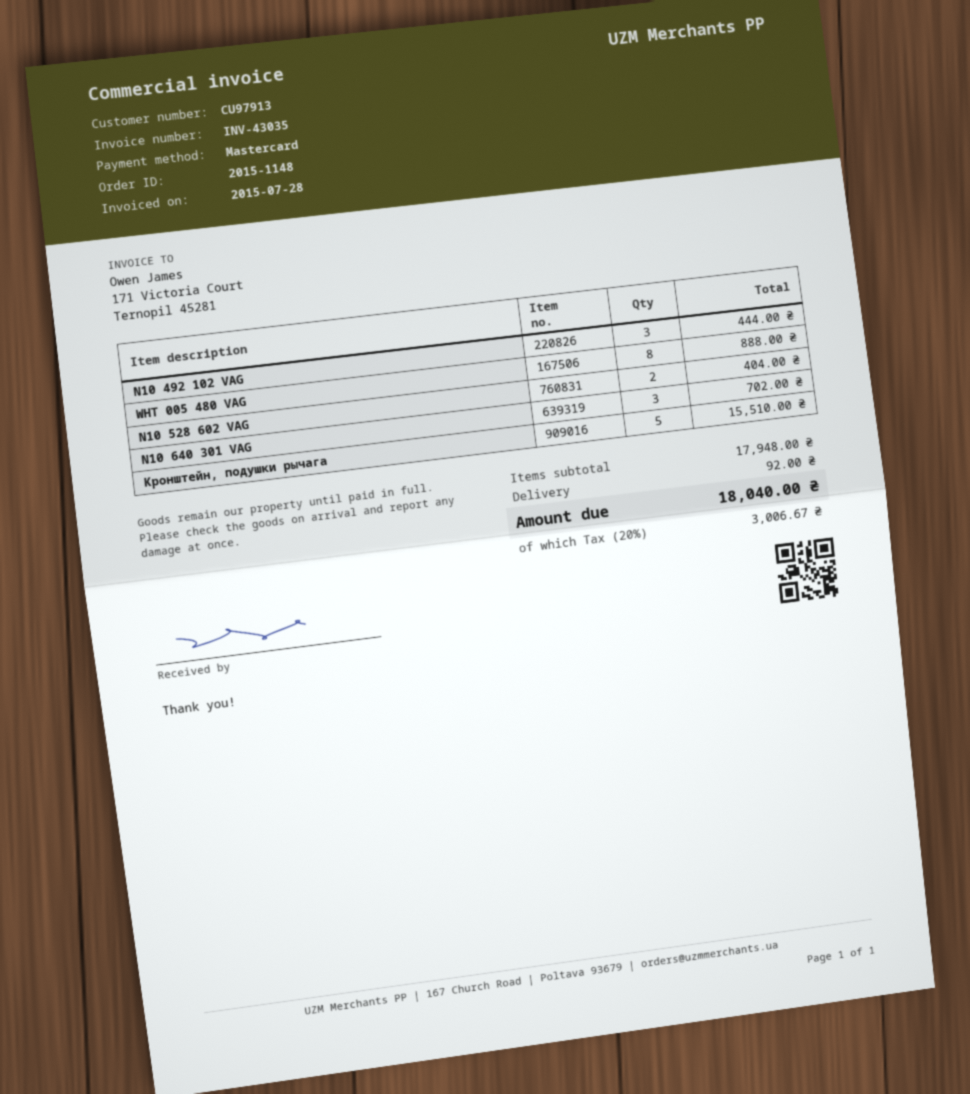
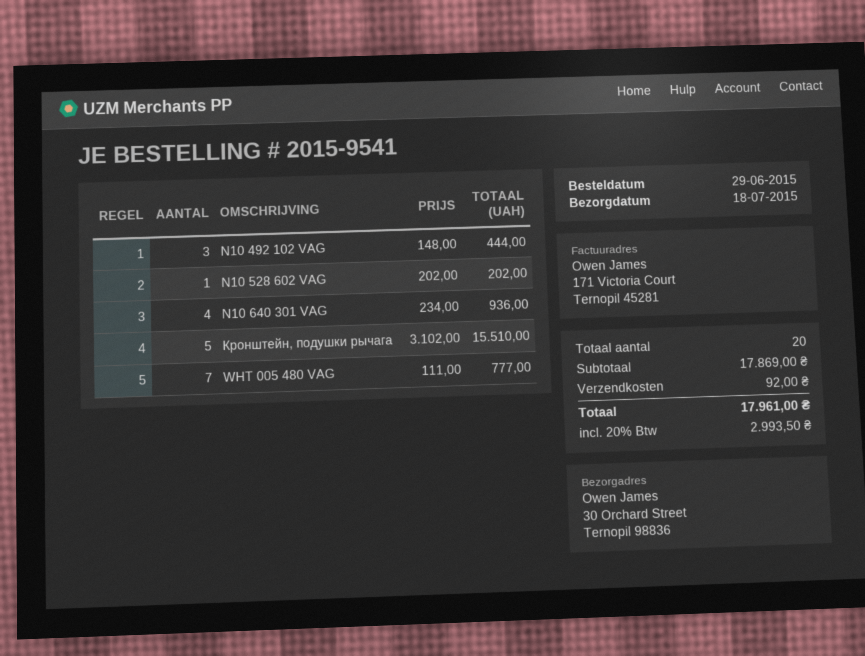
order number: 2015-1148 -> 2015-9541
WHT 005 480 VAG: 8 for 888.00 -> 7 for 777.00
N10 528 602 VAG: 2 for 404.00 -> 1 for 202.00
N10 640 301 VAG: 3 for 702.00 -> 4 for 936.00
subtotal: 17948.00 -> 17869.00
tax: 20% = 3006.67 -> 20% = 2993.50
total: 18040.00 -> 17961.00

